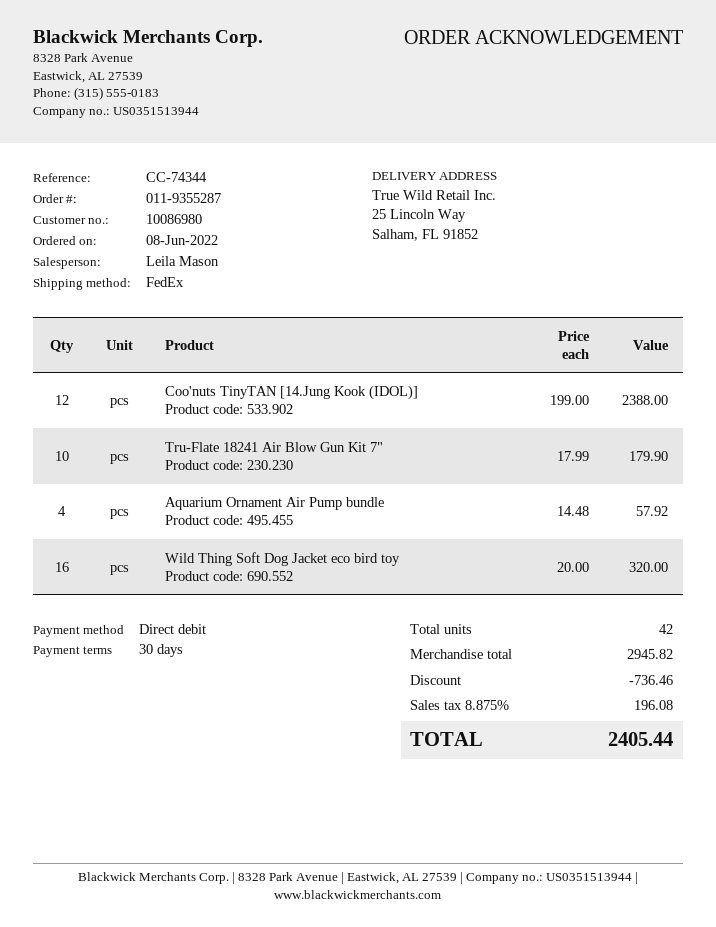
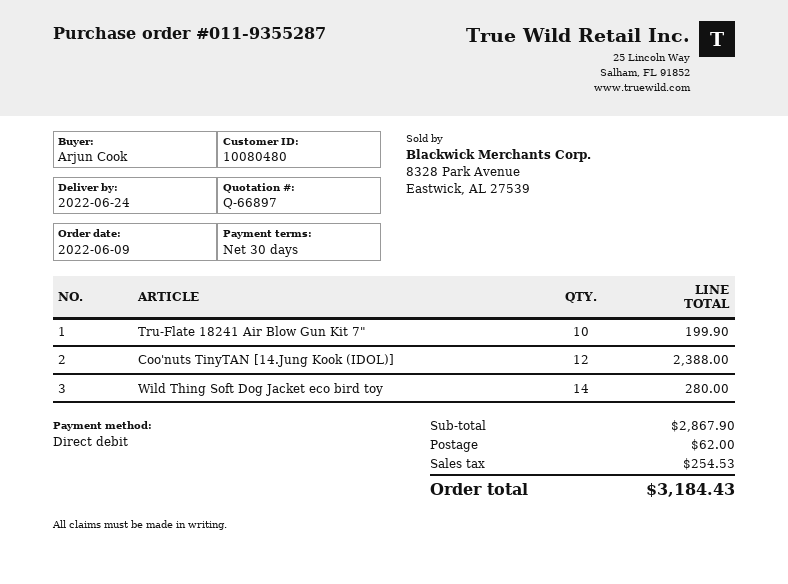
order date: 2022-06-08 -> 2022-06-09
customer number: 10086980 -> 10080480
Tru-Flate 18241 Air Blow Gun Kit 7": 10 for 179.90 -> 10 for 199.90
Aquarium Ornament Air Pump bundle: 4 for 57.92 -> none
Wild Thing Soft Dog Jacket eco bird toy: 16 for 320.00 -> 14 for 280.00
subtotal: 2945.82 -> 2867.90
discount: 736.46 -> none
shipping: none -> 62.00
tax: 196.08 -> 254.53
total: 2405.44 -> 3184.43

